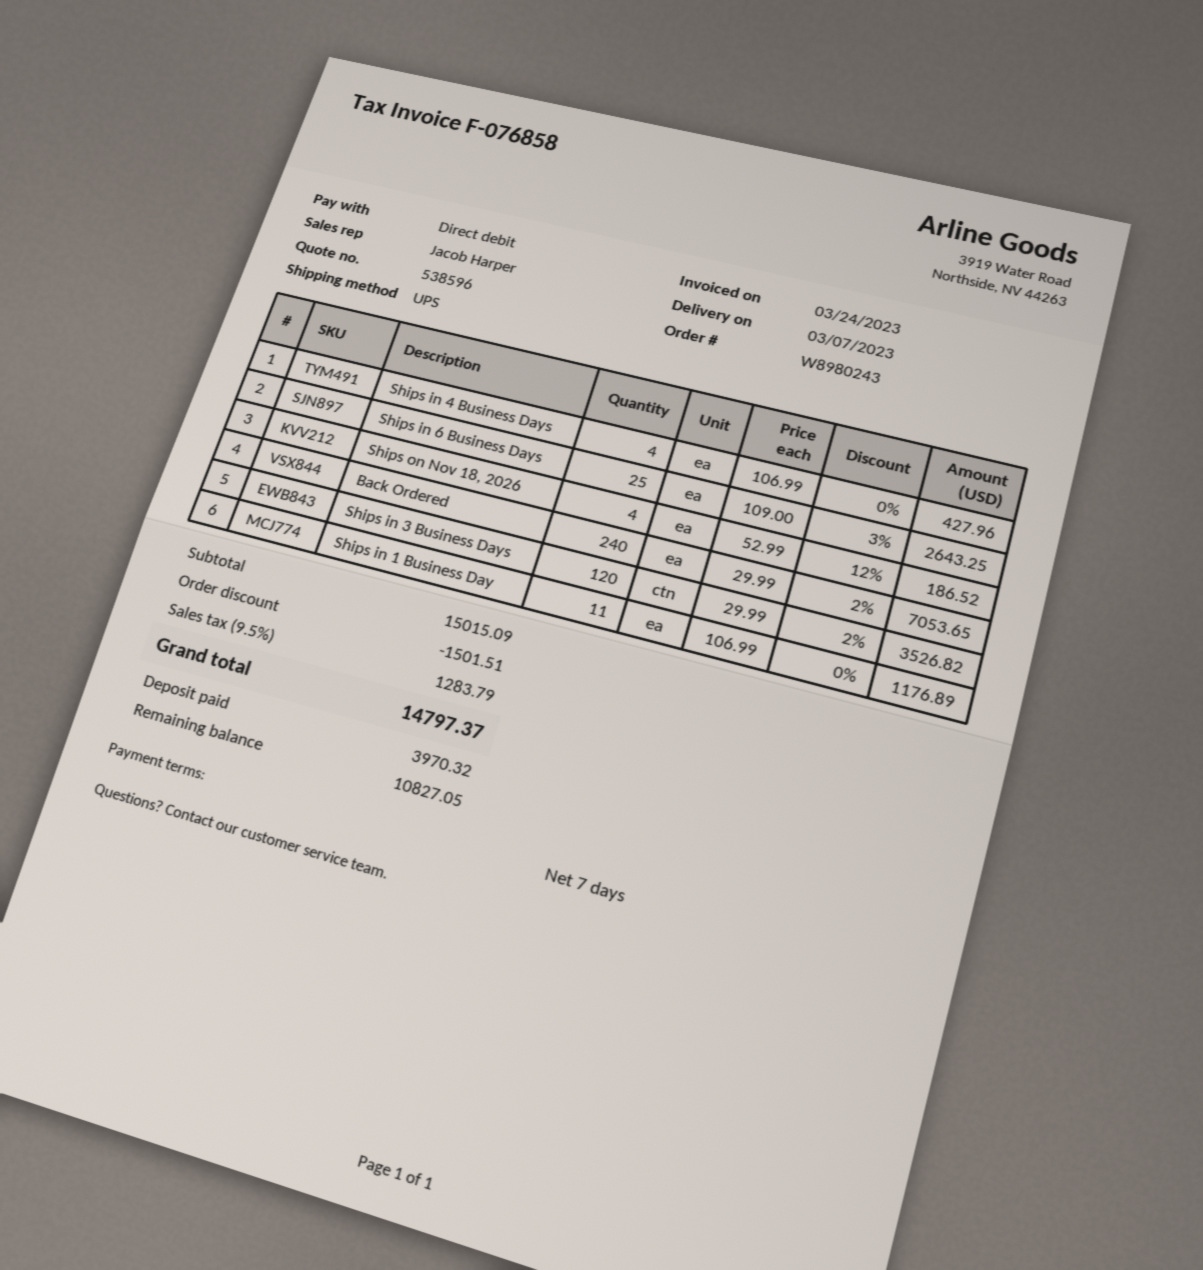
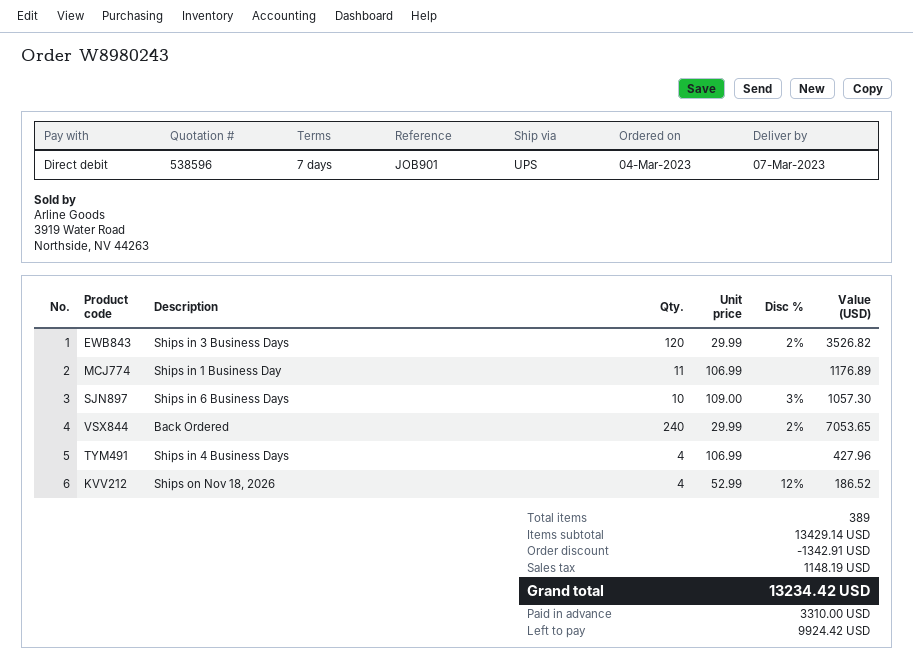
Ships in 6 Business Days: 25 x 109.00 - 3% = 2643.25 -> 10 x 109.00 - 3% = 1057.30
subtotal: 15015.09 -> 13429.14
discount: 1501.51 -> 1342.91
tax: 1283.79 -> 1148.19
total: 14797.37 -> 13234.42
deposit: 3970.32 -> 3310.00
balance: 10827.05 -> 9924.42

